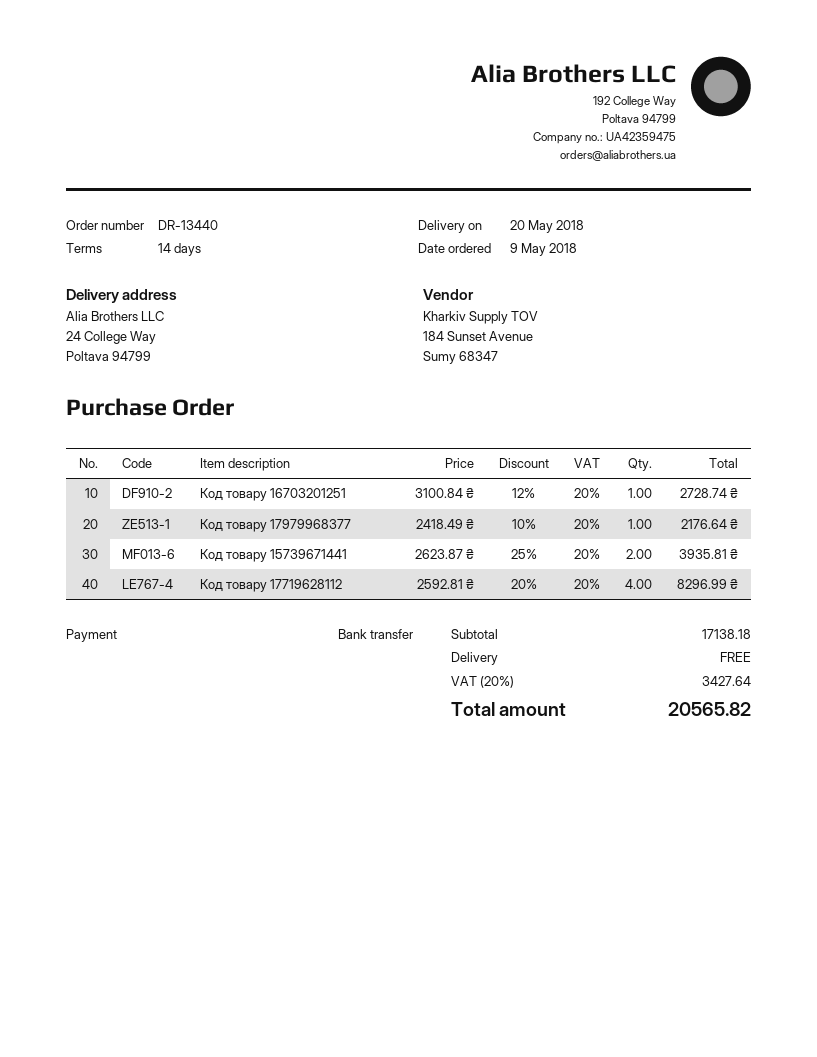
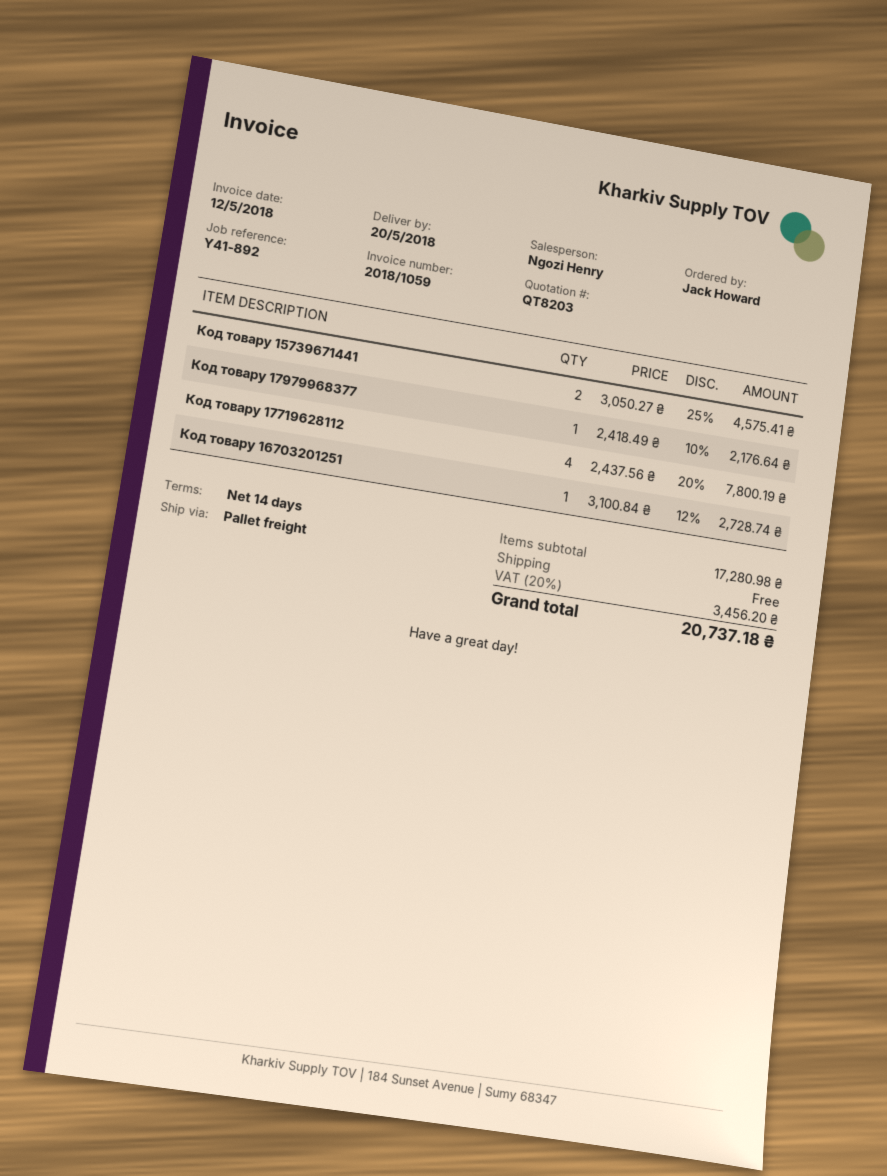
Код товару 15739671441: 2 x 2623.87 - 25% = 3935.81 -> 2 x 3050.27 - 25% = 4575.41
Код товару 17719628112: 4 x 2592.81 - 20% = 8296.99 -> 4 x 2437.56 - 20% = 7800.19
subtotal: 17138.18 -> 17280.98
tax: 20% = 3427.64 -> 20% = 3456.20
total: 20565.82 -> 20737.18

